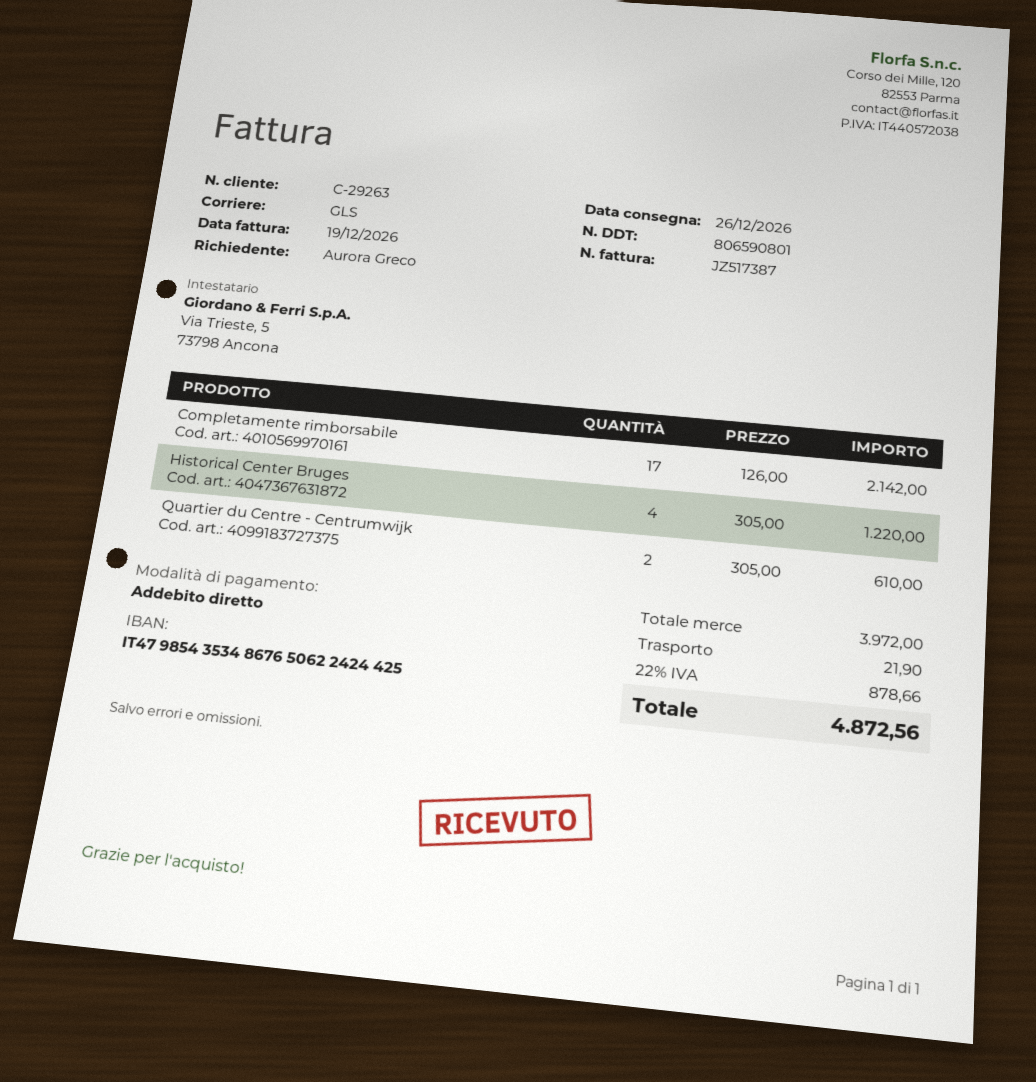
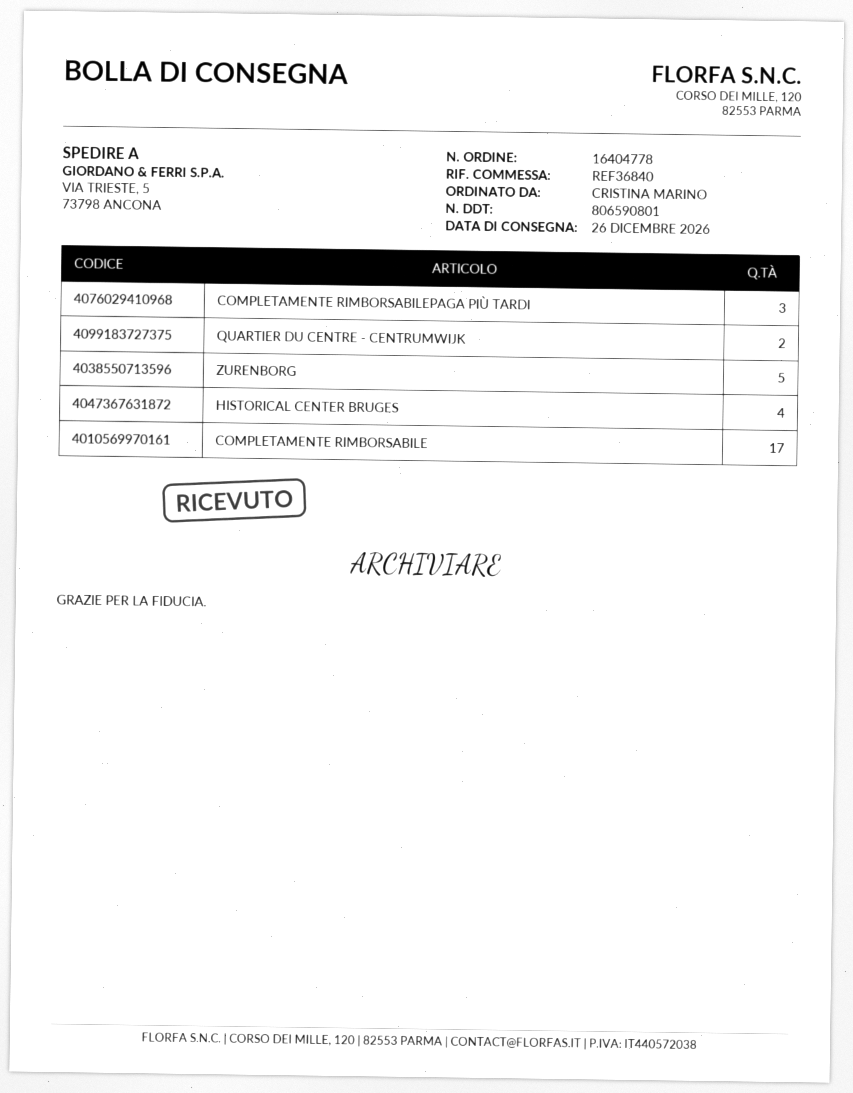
ordered by: Aurora Greco -> CRISTINA MARINO
COMPLETAMENTE RIMBORSABILEPAGA PIÙ TARDI: none -> 3
ZURENBORG: none -> 5

